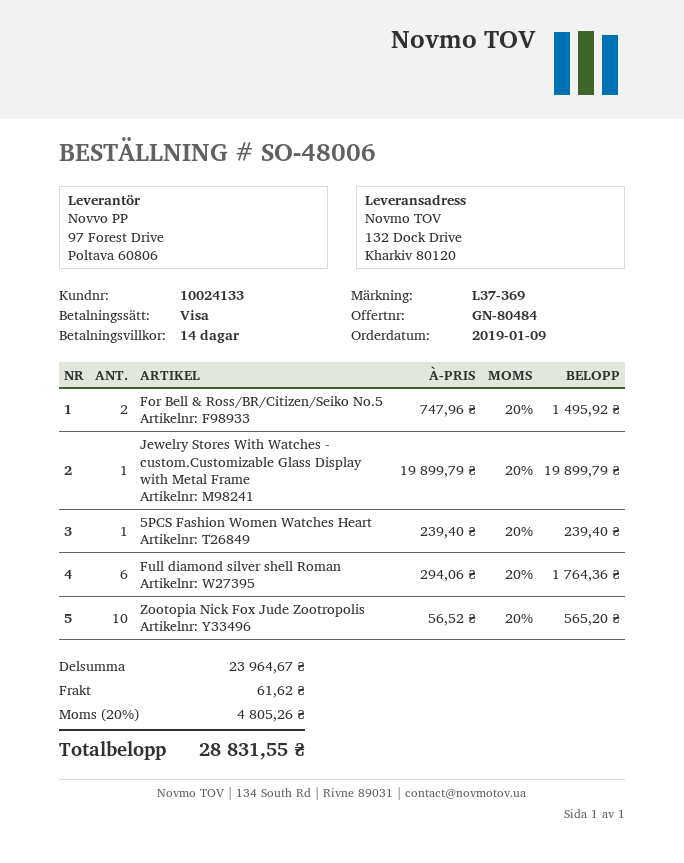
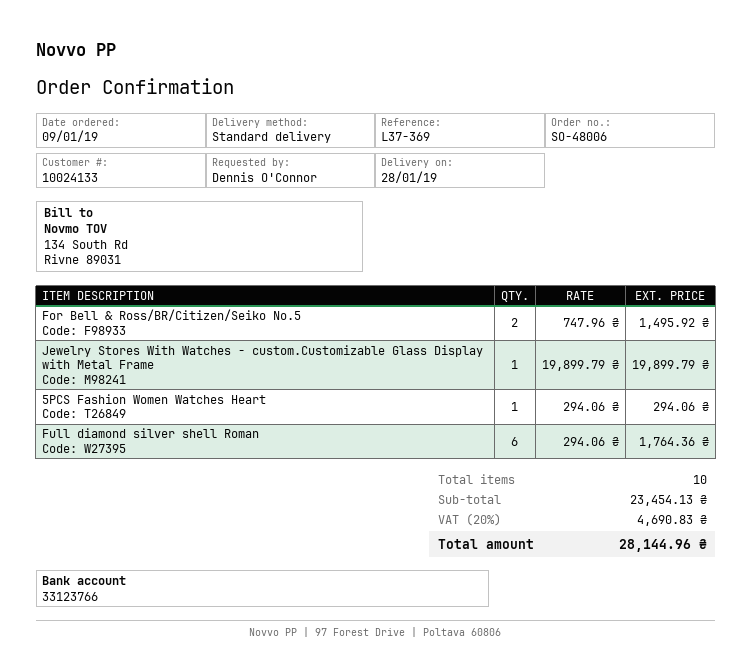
5PCS Fashion Women Watches Heart: 1 x 239.40 = 239.40 -> 1 x 294.06 = 294.06
Zootopia Nick Fox Jude Zootropolis: 10 x 56.52 = 565.20 -> none
subtotal: 23964.67 -> 23454.13
shipping: 61.62 -> none
tax: 20% = 4805.26 -> 20% = 4690.83
total: 28831.55 -> 28144.96

